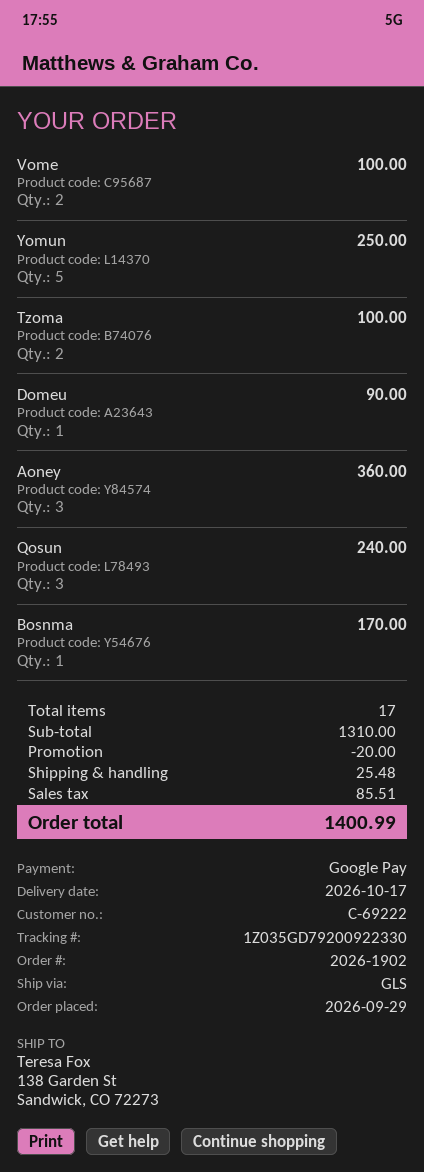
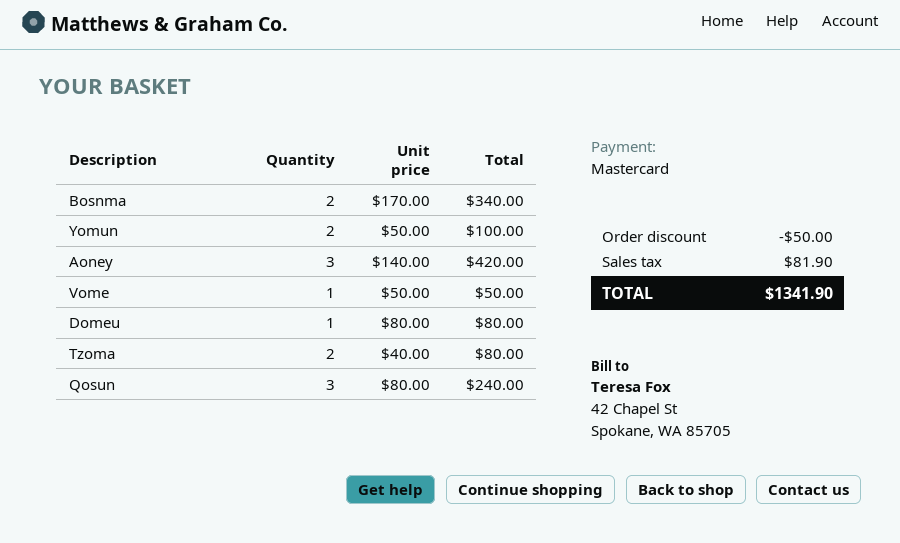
payment method: Google Pay -> Mastercard
Vome: 2 for 100.00 -> 1 for 50.00
Yomun: 5 for 250.00 -> 2 for 100.00
Tzoma: 2 for 100.00 -> 2 for 80.00
Domeu: 1 for 90.00 -> 1 for 80.00
Aoney: 3 for 360.00 -> 3 for 420.00
Bosnma: 1 for 170.00 -> 2 for 340.00
discount: 20.00 -> 50.00
shipping: 25.48 -> none
tax: 85.51 -> 81.90
total: 1400.99 -> 1341.90

